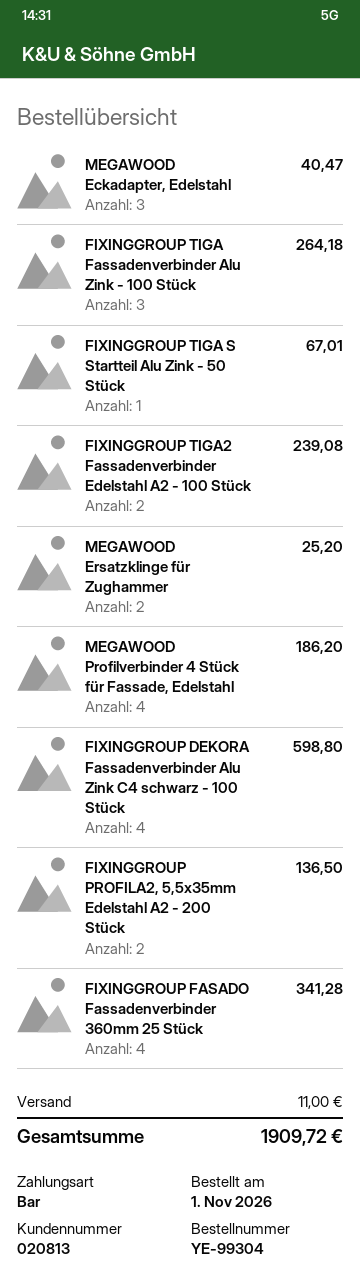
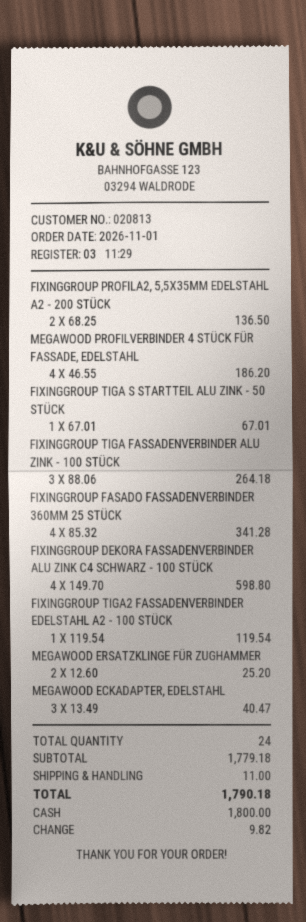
FIXINGGROUP TIGA2 Fassadenverbinder Edelstahl A2 - 100 Stück: 2 for 239.08 -> 1 for 119.54
total: 1909.72 -> 1790.18

